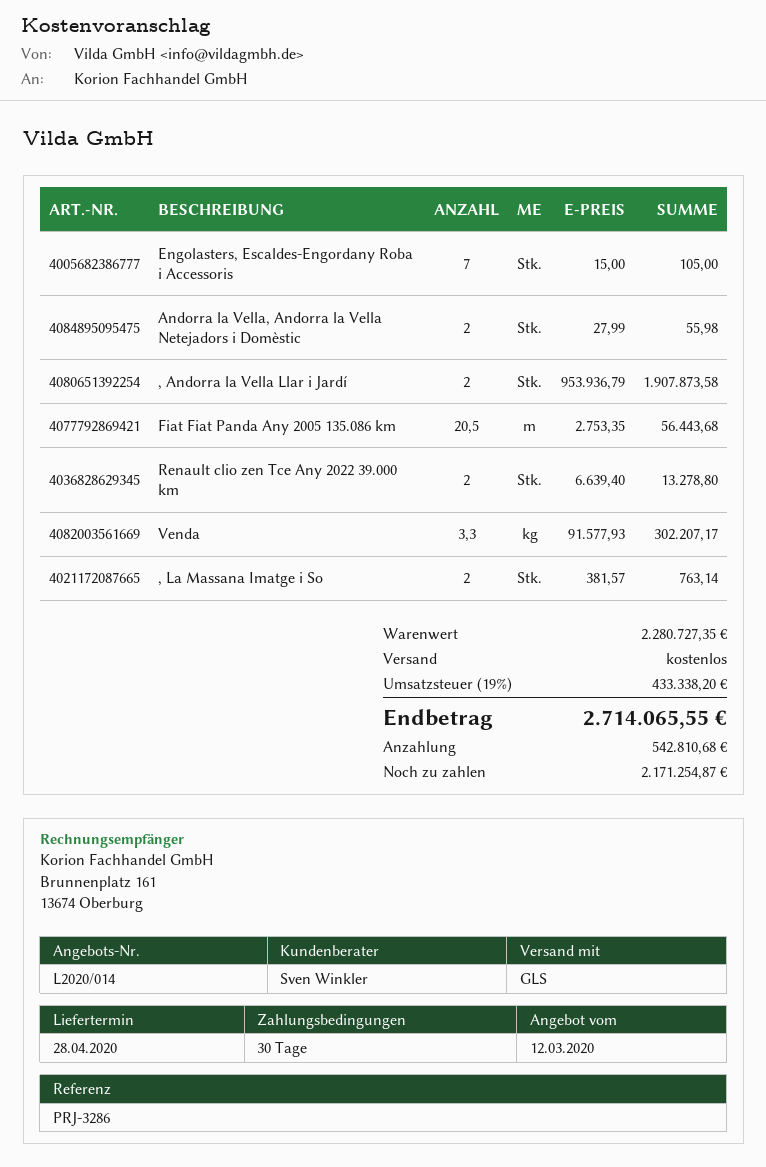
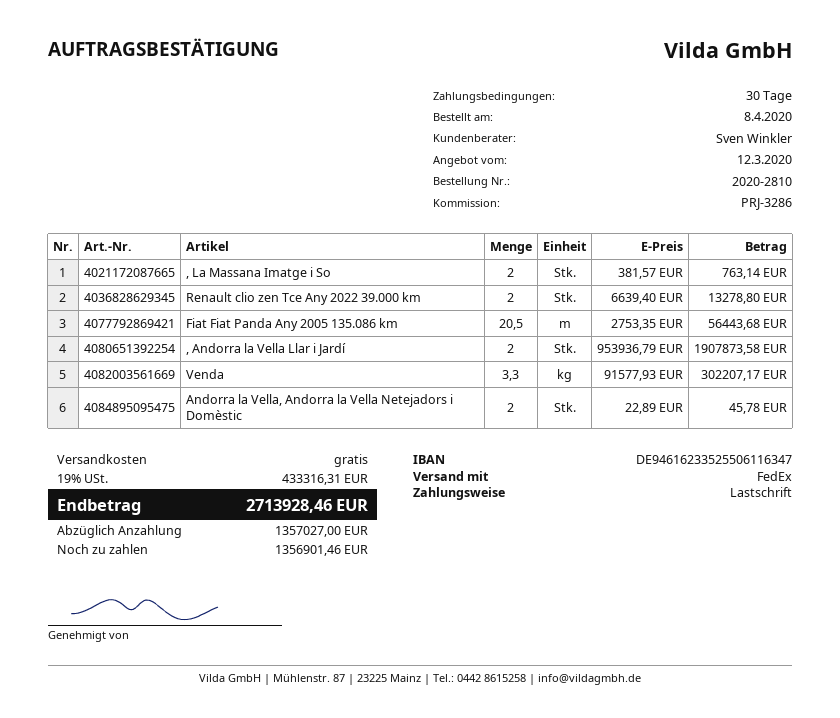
shipping method: GLS -> FedEx
Engolasters, Escaldes-Engordany Roba i Accessoris: 7 x 15.00 = 105.00 -> none
Andorra la Vella, Andorra la Vella Netejadors i Domèstic: 2 x 27.99 = 55.98 -> 2 x 22.89 = 45.78
tax: 19% = 433338.20 -> 19% = 433316.31
total: 2714065.55 -> 2713928.46
deposit: 542810.68 -> 1357027.00
balance: 2171254.87 -> 1356901.46

